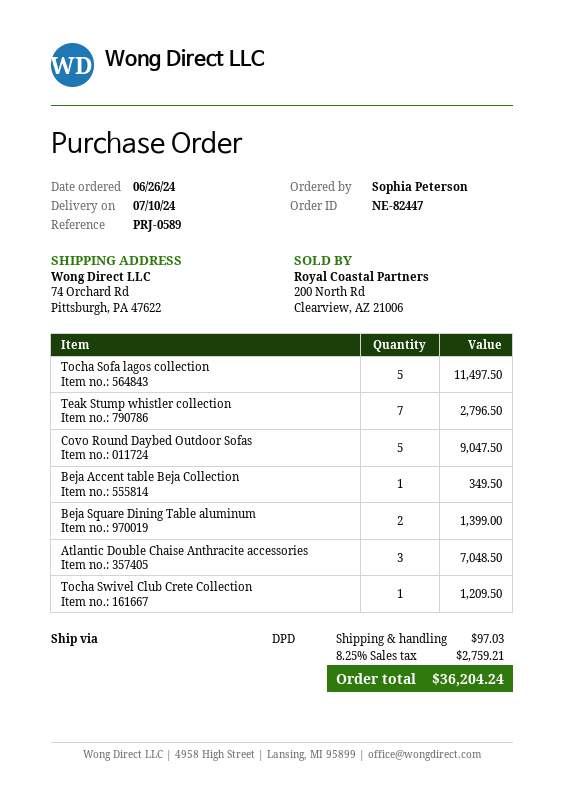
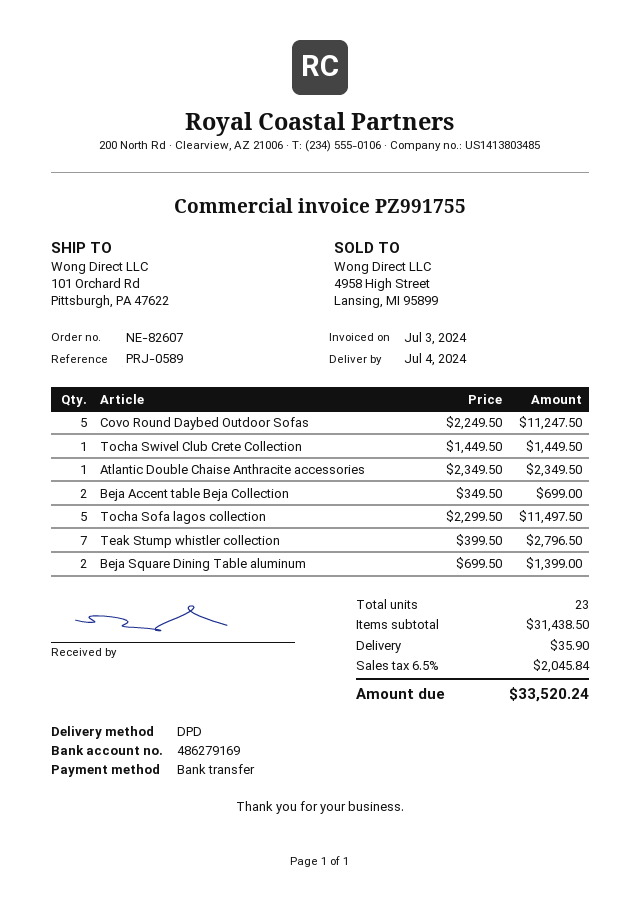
order number: NE-82447 -> NE-82607
delivery date: 2024-07-10 -> 2024-07-04
ship to: 74 Orchard Rd, Pittsburgh, PA 47622 -> 101 Orchard Rd, Pittsburgh, PA 47622
Covo Round Daybed Outdoor Sofas: 5 for 9047.50 -> 5 for 11247.50
Beja Accent table Beja Collection: 1 for 349.50 -> 2 for 699.00
Atlantic Double Chaise Anthracite accessories: 3 for 7048.50 -> 1 for 2349.50
Tocha Swivel Club Crete Collection: 1 for 1209.50 -> 1 for 1449.50
shipping: 97.03 -> 35.90
tax: 8.25% = 2759.21 -> 6.5% = 2045.84
total: 36204.24 -> 33520.24

